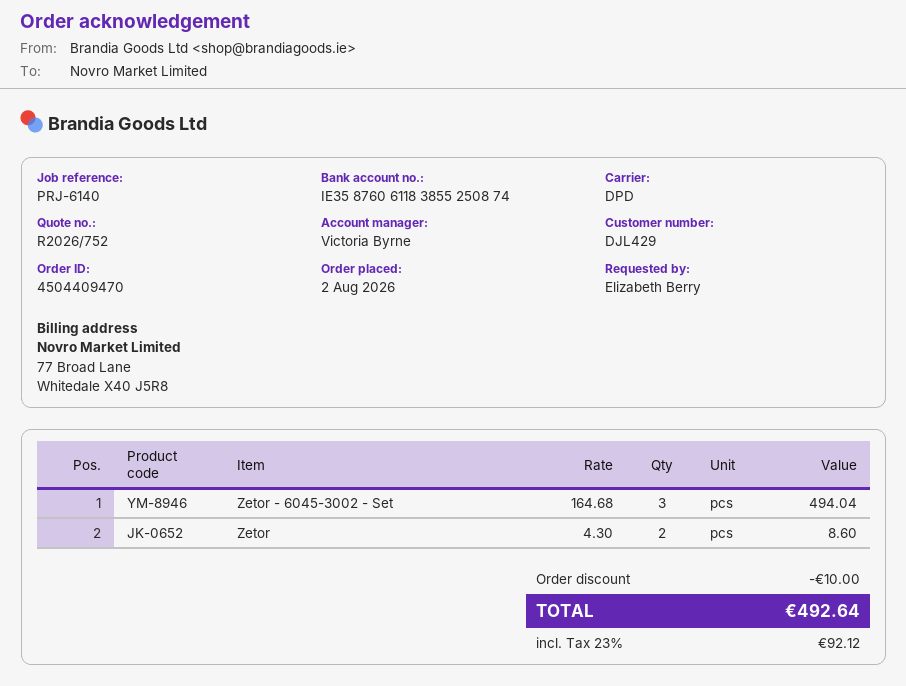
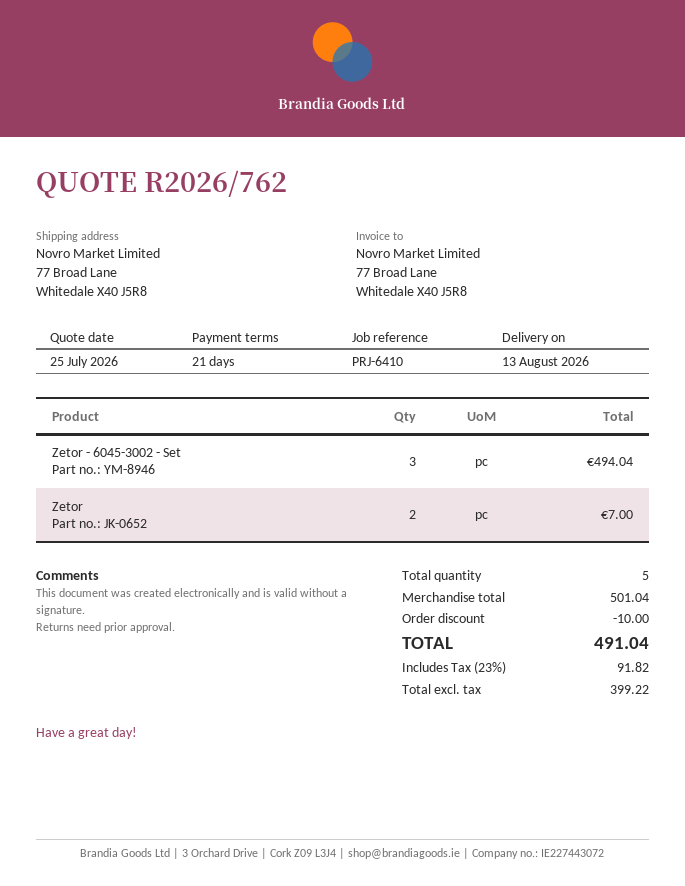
quote number: R2026/752 -> R2026/762
reference: PRJ-6140 -> PRJ-6410
Zetor: 2 for 8.60 -> 2 for 7.00
tax: 23% = 92.12 -> 23% = 91.82
total: 492.64 -> 491.04

